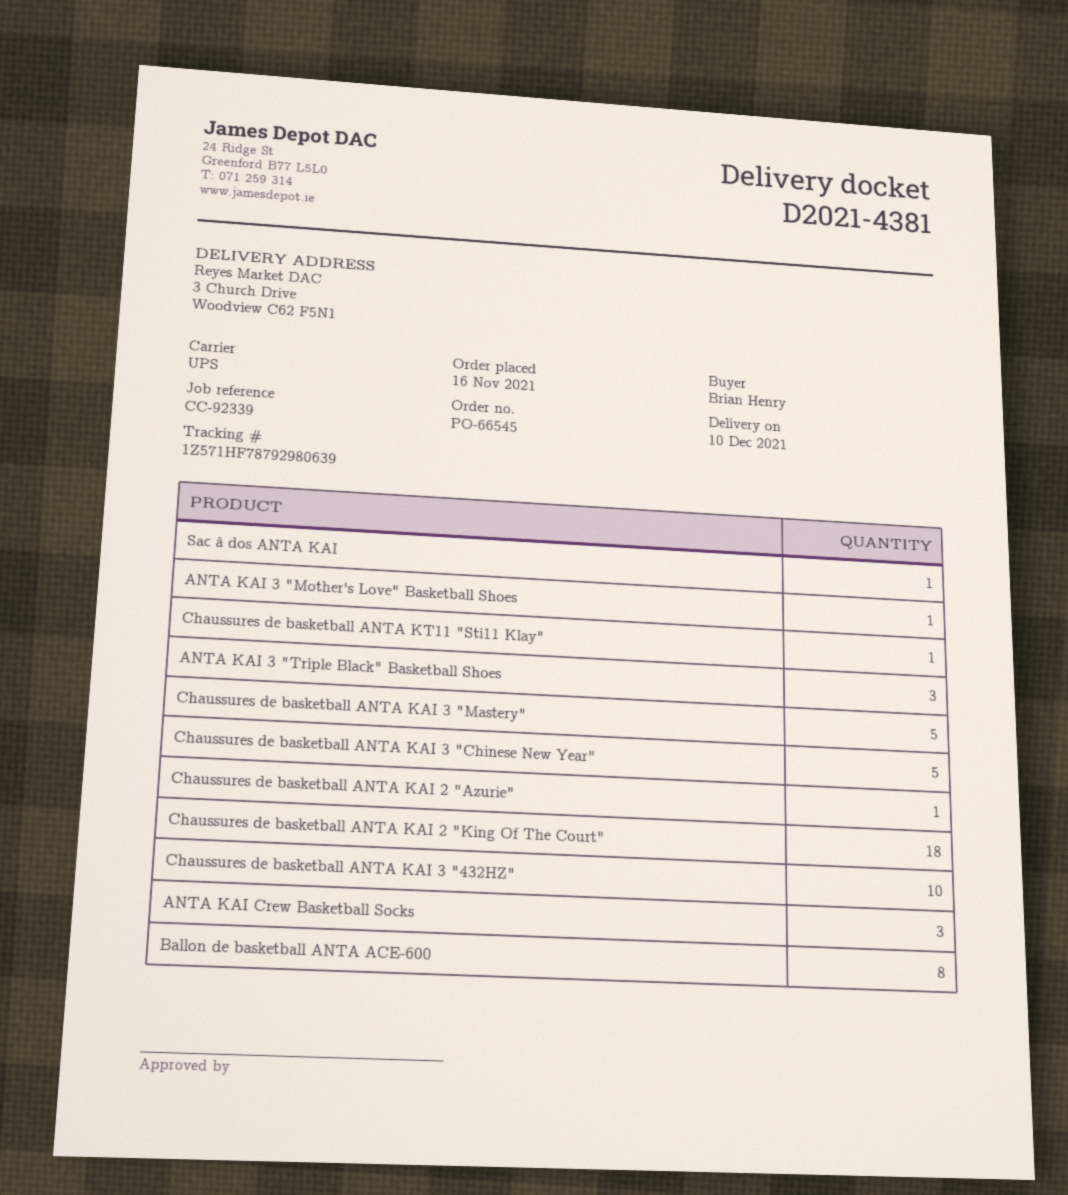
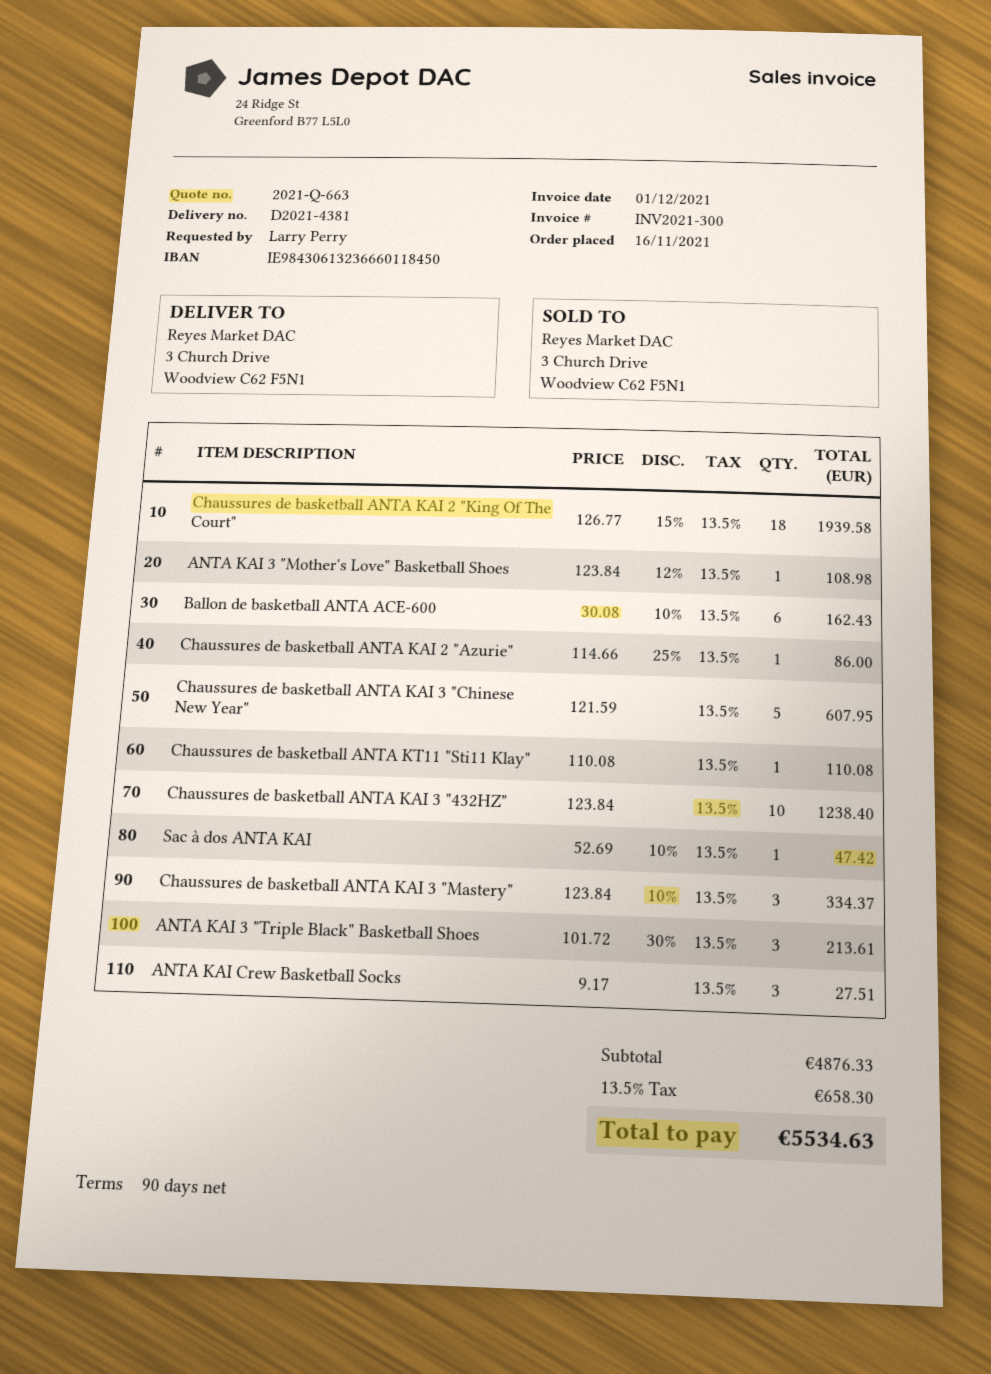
ordered by: Brian Henry -> Larry Perry
Chaussures de basketball ANTA KAI 3 "Mastery": 5 -> 3
Ballon de basketball ANTA ACE-600: 8 -> 6

